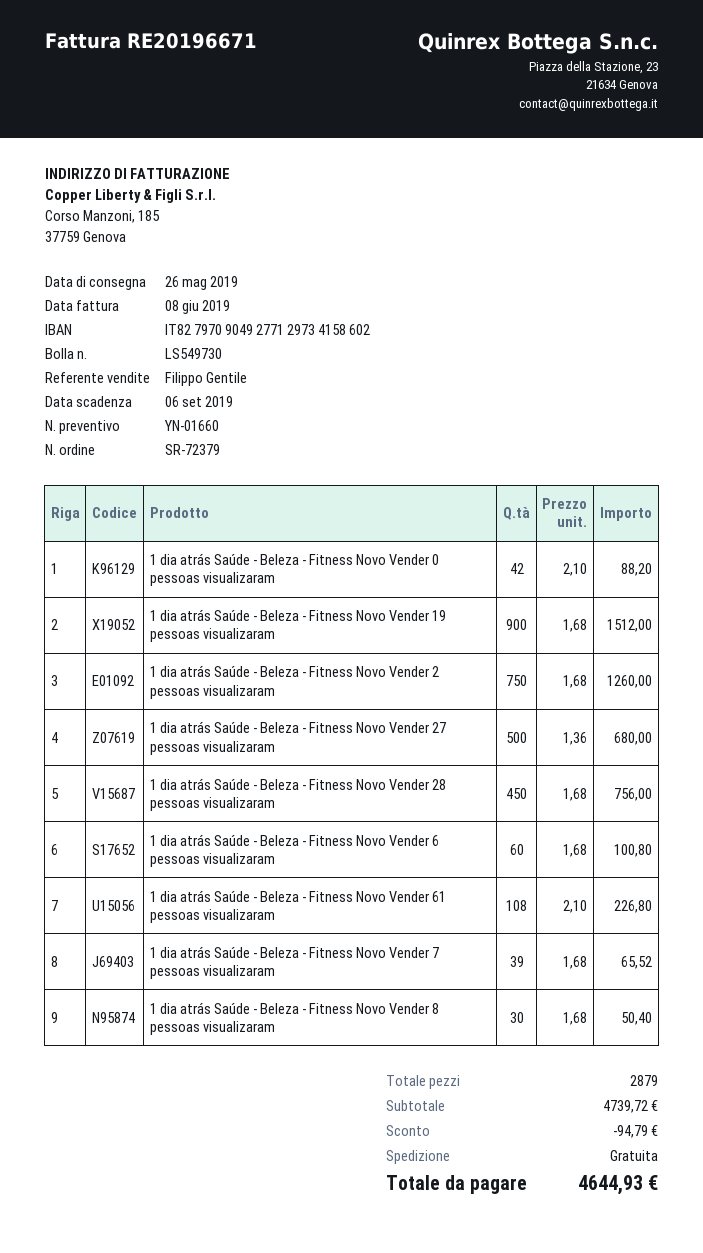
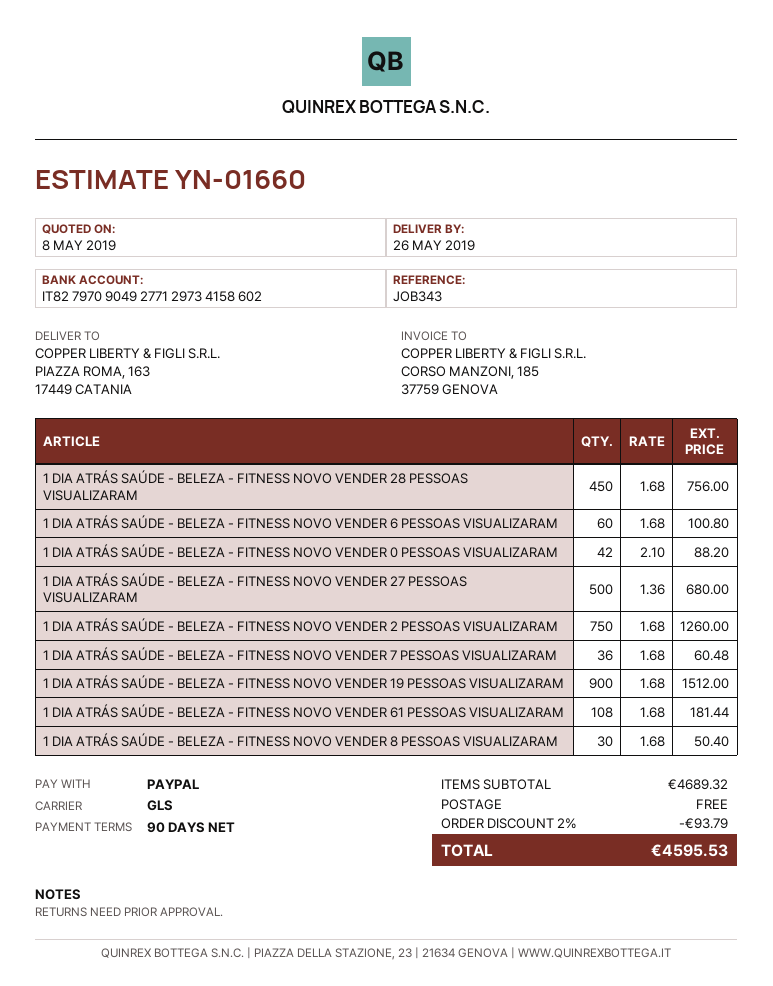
1 dia atrás Saúde - Beleza - Fitness Novo Vender 61 pessoas visualizaram: 108 x 2.10 = 226.80 -> 108 x 1.68 = 181.44
1 dia atrás Saúde - Beleza - Fitness Novo Vender 7 pessoas visualizaram: 39 x 1.68 = 65.52 -> 36 x 1.68 = 60.48
subtotal: 4739.72 -> 4689.32
discount: 94.79 -> 93.79
total: 4644.93 -> 4595.53

